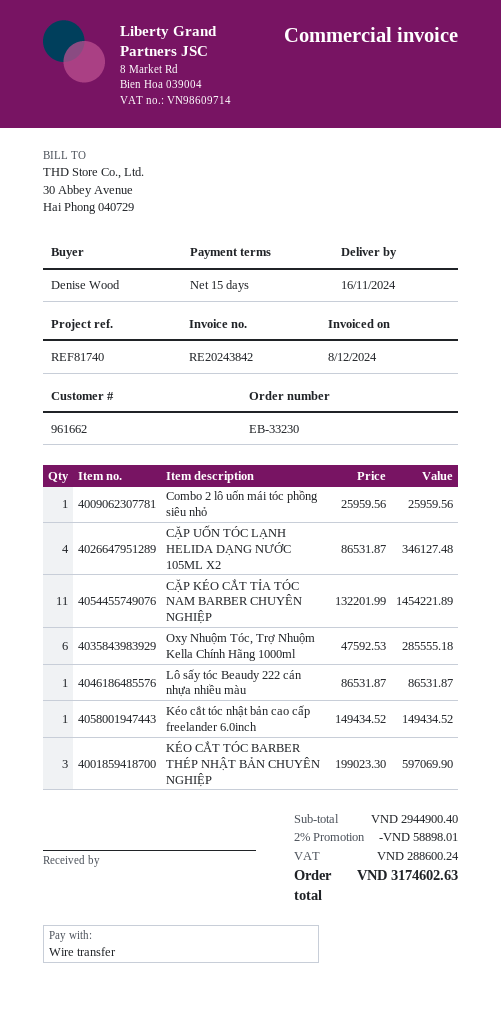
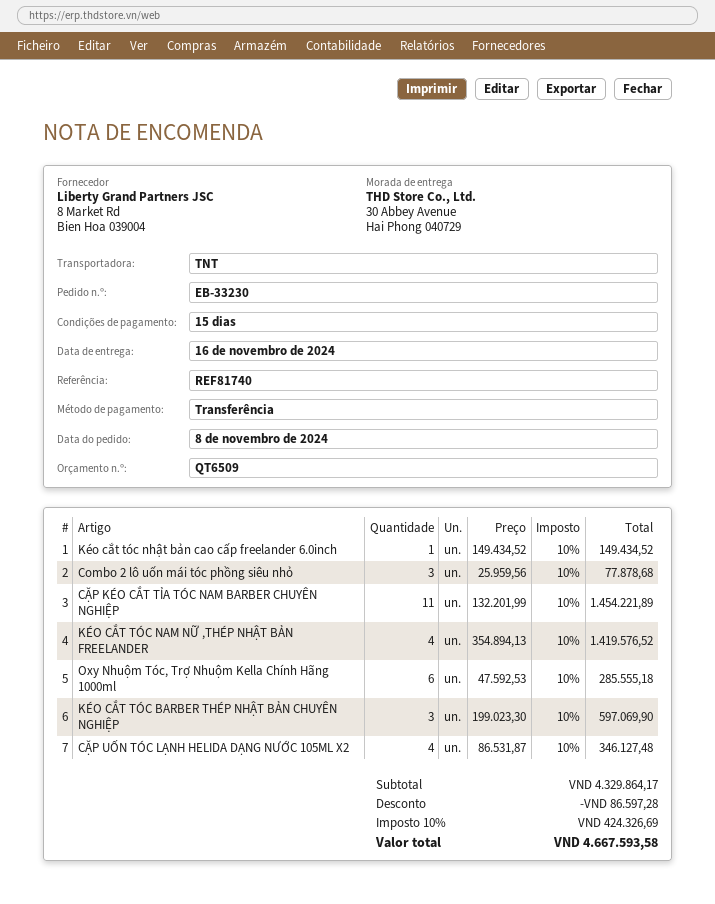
Combo 2 lô uốn mái tóc phồng siêu nhỏ: 1 x 25959.56 = 25959.56 -> 3 x 25959.56 = 77878.68
Lô sấy tóc Beaudy 222 cán nhựa nhiều màu: 1 x 86531.87 = 86531.87 -> none
KÉO CẮT TÓC NAM NỮ ,THÉP NHẬT BẢN FREELANDER: none -> 4 x 354894.13 = 1419576.52
subtotal: 2944900.40 -> 4329864.17
discount: 58898.01 -> 86597.28
tax: 288600.24 -> 424326.69
total: 3174602.63 -> 4667593.58

